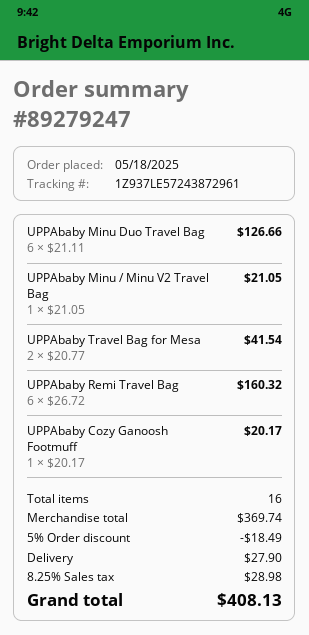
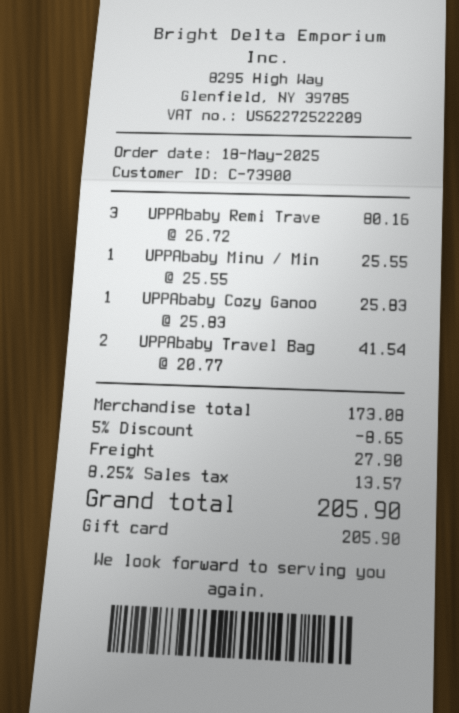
UPPAbaby Minu Duo Travel Bag: 6 x 21.11 = 126.66 -> none
UPPAbaby Minu / Minu V2 Travel Bag: 1 x 21.05 = 21.05 -> 1 x 25.55 = 25.55
UPPAbaby Remi Travel Bag: 6 x 26.72 = 160.32 -> 3 x 26.72 = 80.16
UPPAbaby Cozy Ganoosh Footmuff: 1 x 20.17 = 20.17 -> 1 x 25.83 = 25.83
subtotal: 369.74 -> 173.08
discount: 5% = 18.49 -> 5% = 8.65
tax: 8.25% = 28.98 -> 8.25% = 13.57
total: 408.13 -> 205.90

